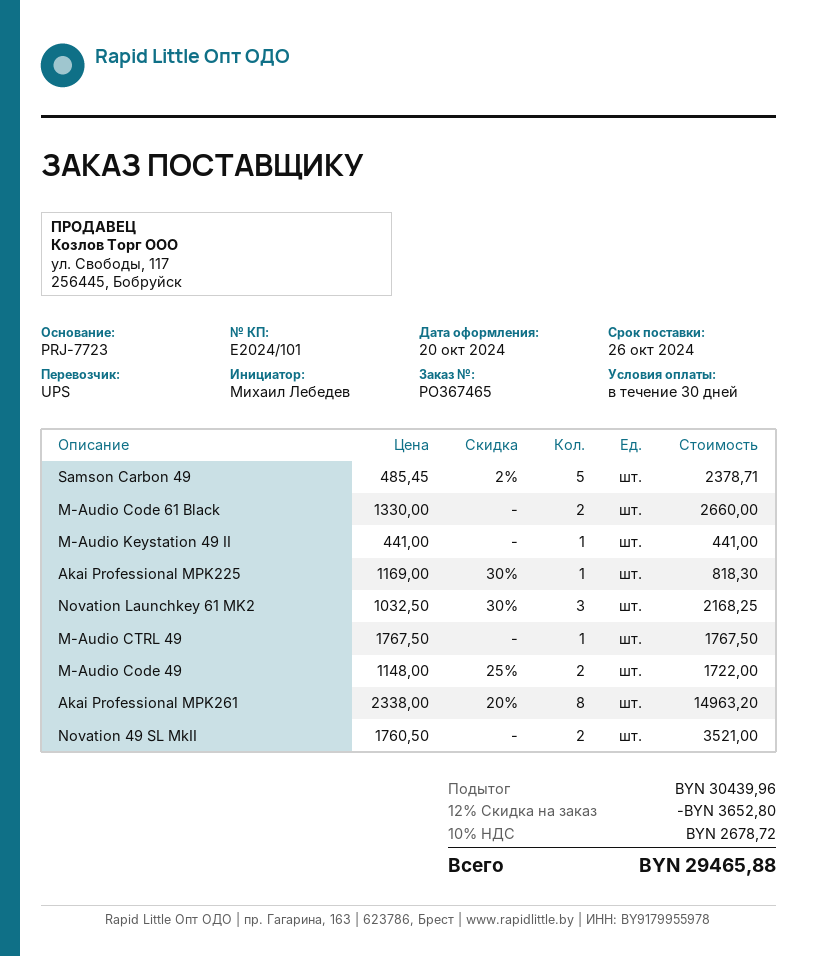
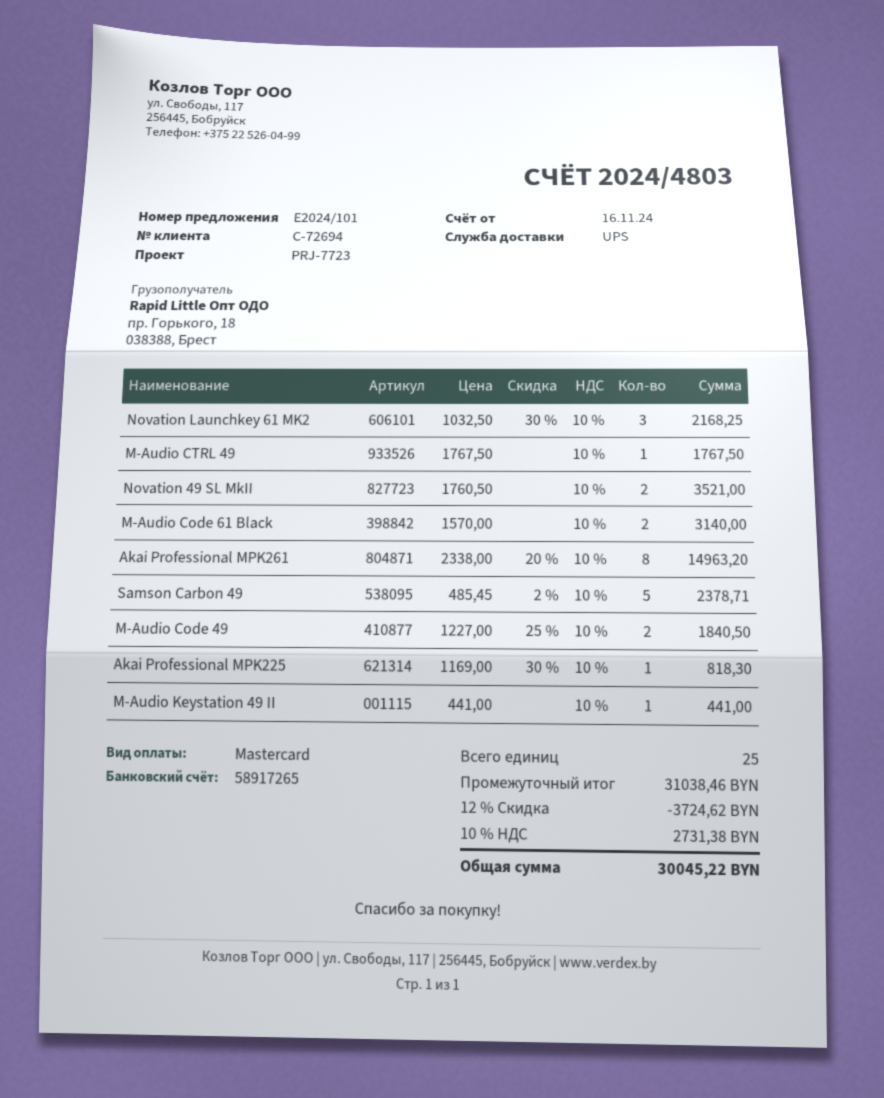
M-Audio Code 61 Black: 2 x 1330.00 = 2660.00 -> 2 x 1570.00 = 3140.00
M-Audio Code 49: 2 x 1148.00 - 25% = 1722.00 -> 2 x 1227.00 - 25% = 1840.50
subtotal: 30439.96 -> 31038.46
discount: 12% = 3652.80 -> 12% = 3724.62
tax: 10% = 2678.72 -> 10% = 2731.38
total: 29465.88 -> 30045.22

